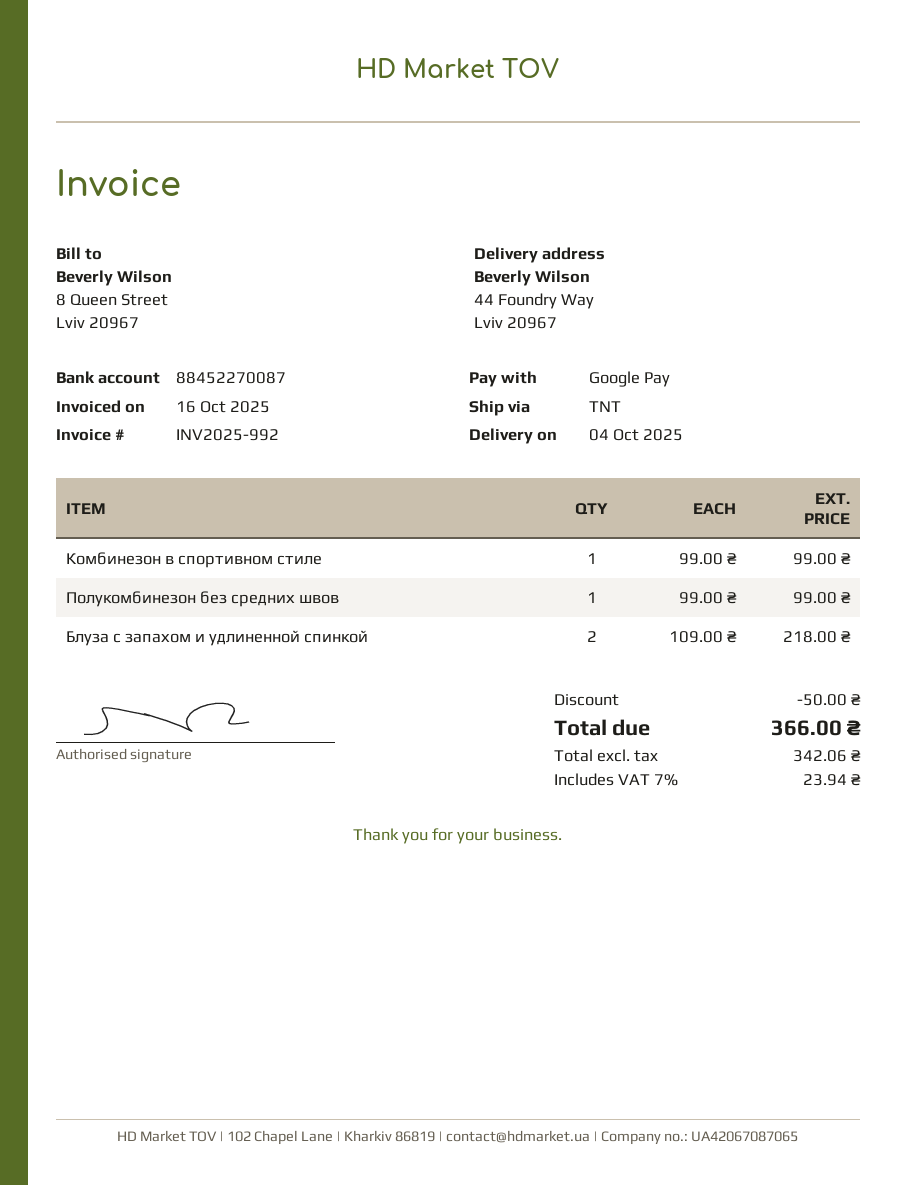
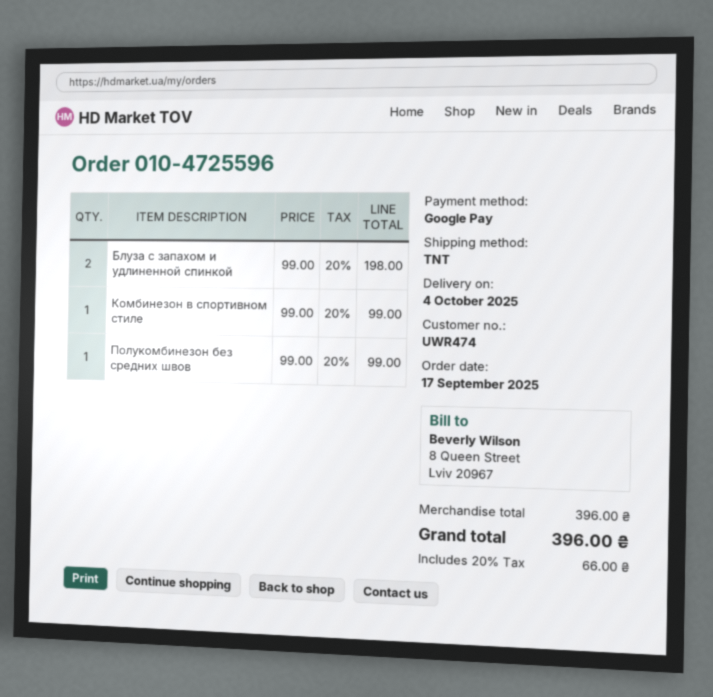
Блуза с запахом и удлиненной спинкой: 2 x 109.00 = 218.00 -> 2 x 99.00 = 198.00
discount: 50.00 -> none
tax: 7% = 23.94 -> 20% = 66.00
total: 366.00 -> 396.00

